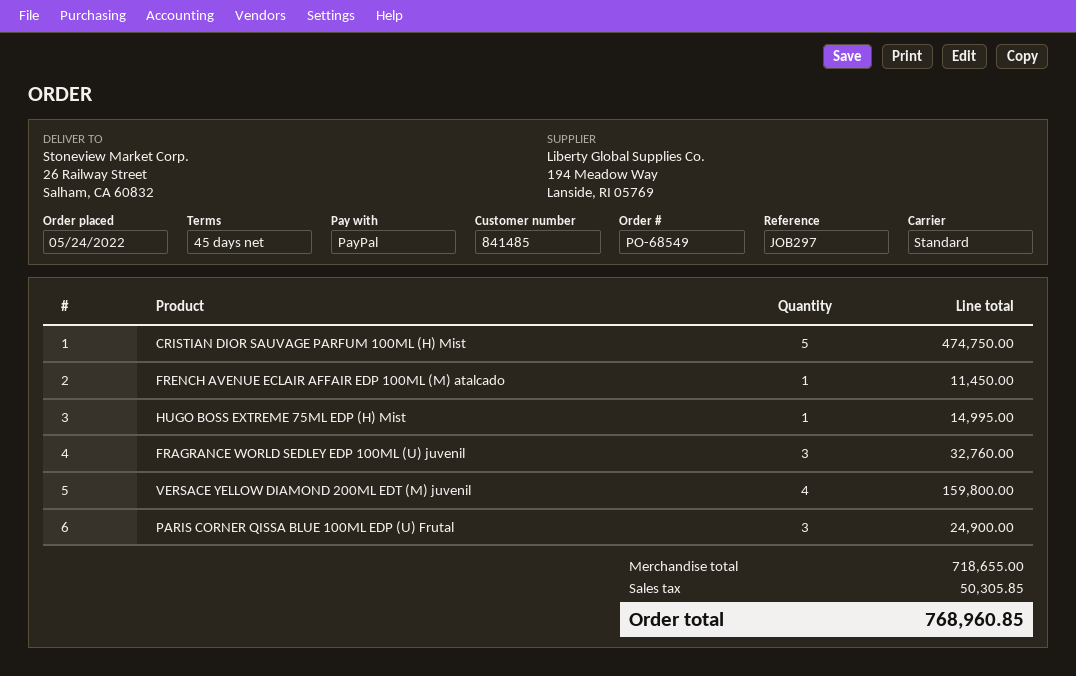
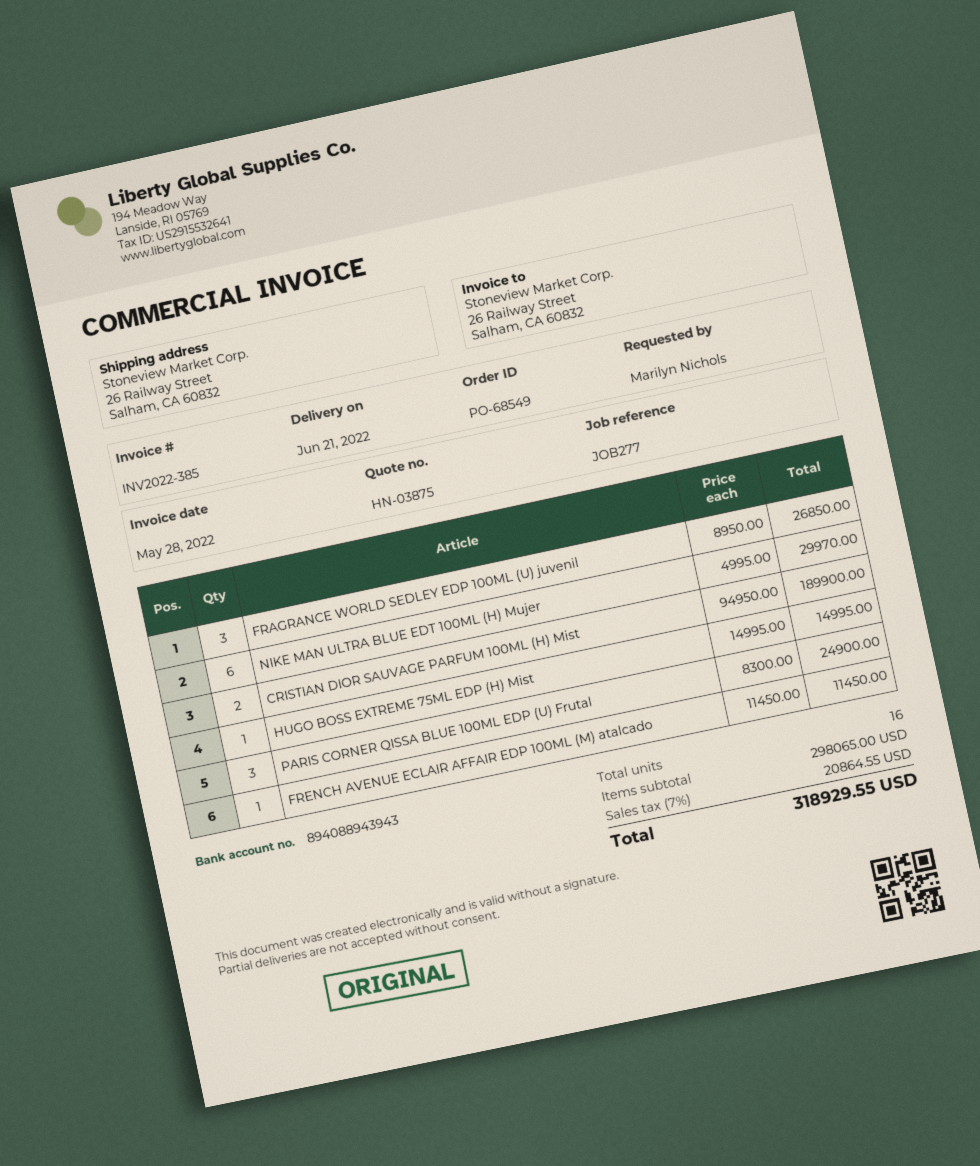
reference: JOB297 -> JOB277
CRISTIAN DIOR SAUVAGE PARFUM 100ML (H) Mist: 5 for 474750.00 -> 2 for 189900.00
FRAGRANCE WORLD SEDLEY EDP 100ML (U) juvenil: 3 for 32760.00 -> 3 for 26850.00
VERSACE YELLOW DIAMOND 200ML EDT (M) juvenil: 4 for 159800.00 -> none
NIKE MAN ULTRA BLUE EDT 100ML (H) Mujer: none -> 6 for 29970.00
subtotal: 718655.00 -> 298065.00
tax: 50305.85 -> 20864.55
total: 768960.85 -> 318929.55

